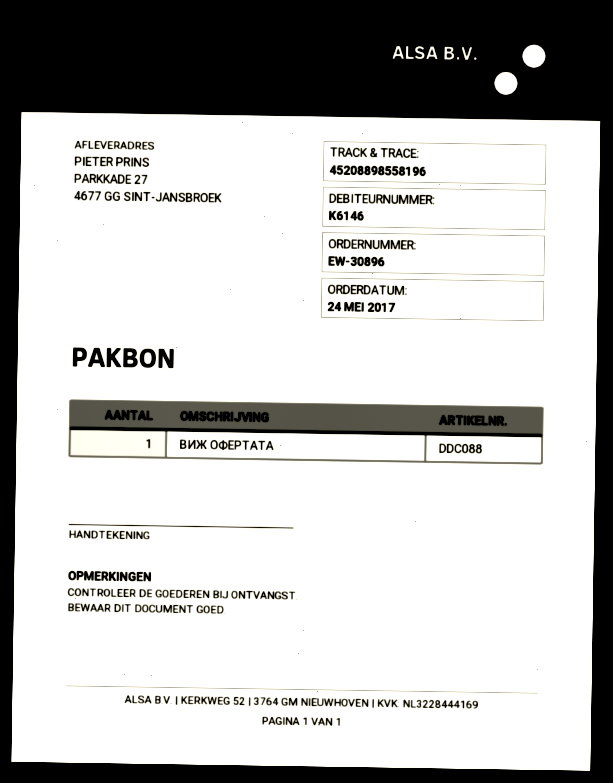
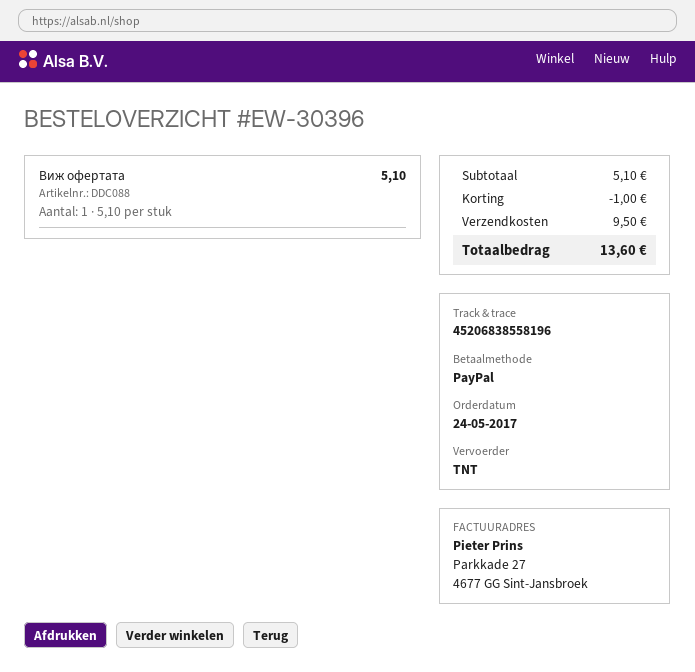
order number: EW-30896 -> EW-30396
tracking number: 45208898558196 -> 45206838558196

